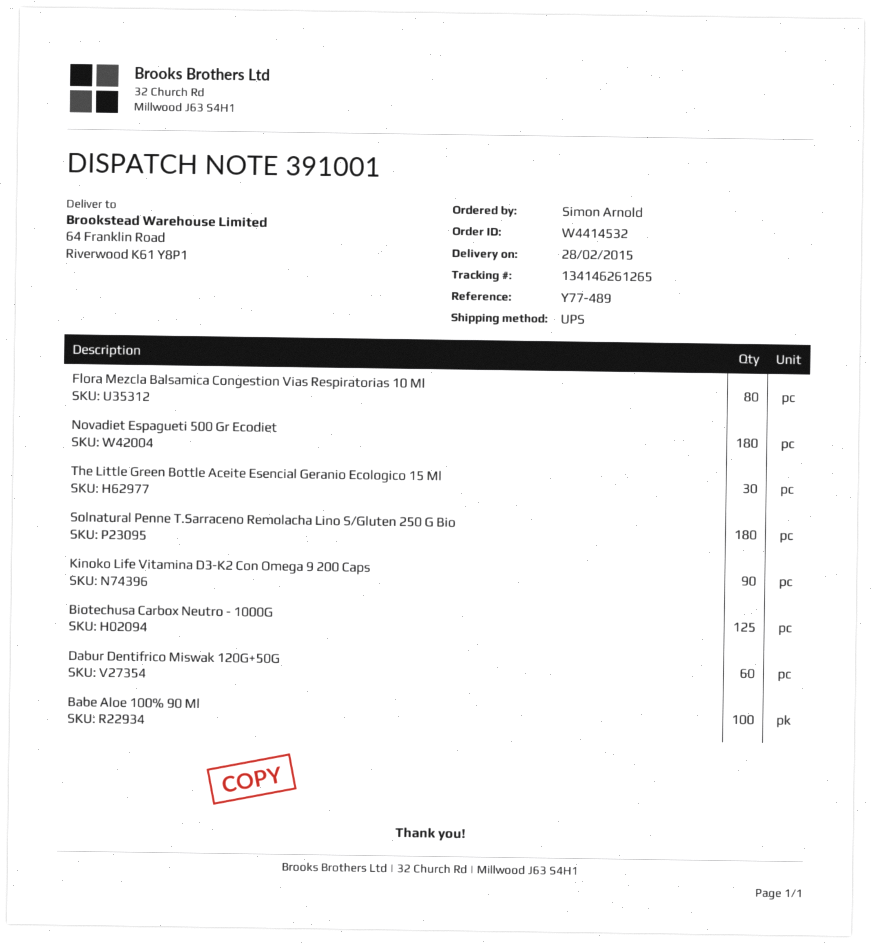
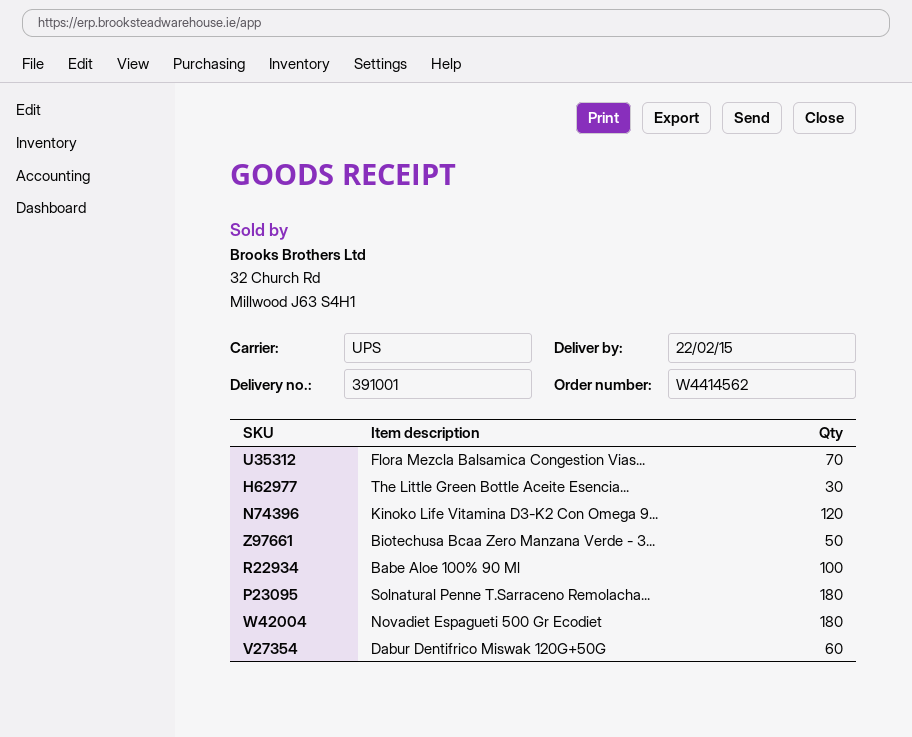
order number: W4414532 -> W4414562
delivery date: 2015-02-28 -> 2015-02-22
Flora Mezcla Balsamica Congestion Vias Respiratorias 10 Ml: 80 -> 70
Kinoko Life Vitamina D3-K2 Con Omega 9 200 Caps: 90 -> 120
Biotechusa Carbox Neutro - 1000G: 125 -> none
Biotechusa Bcaa Zero Manzana Verde - 3...: none -> 50

